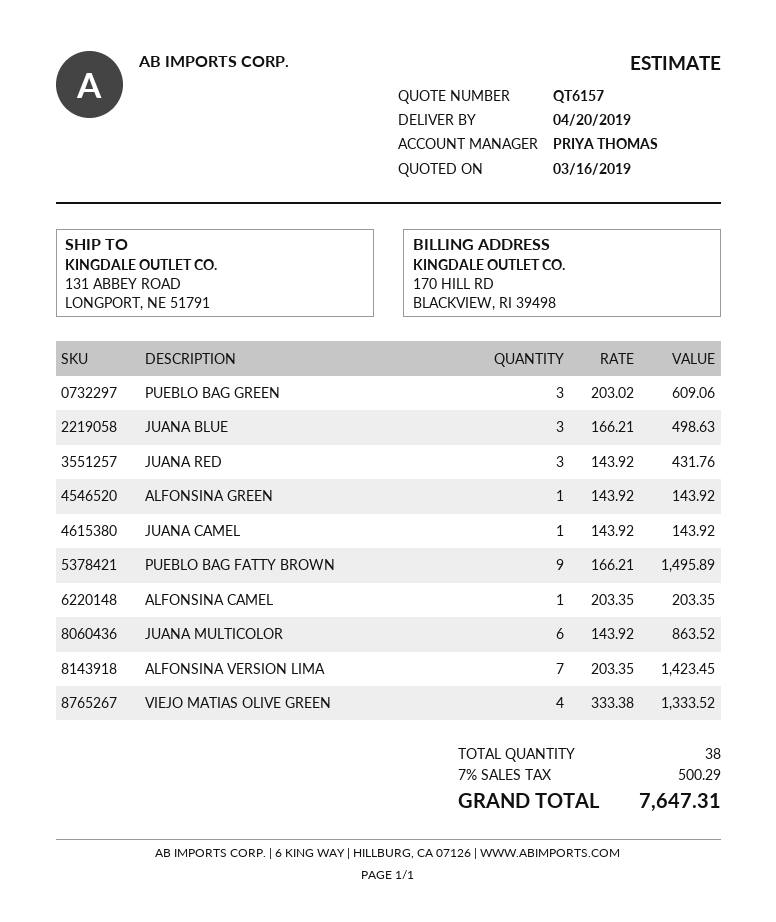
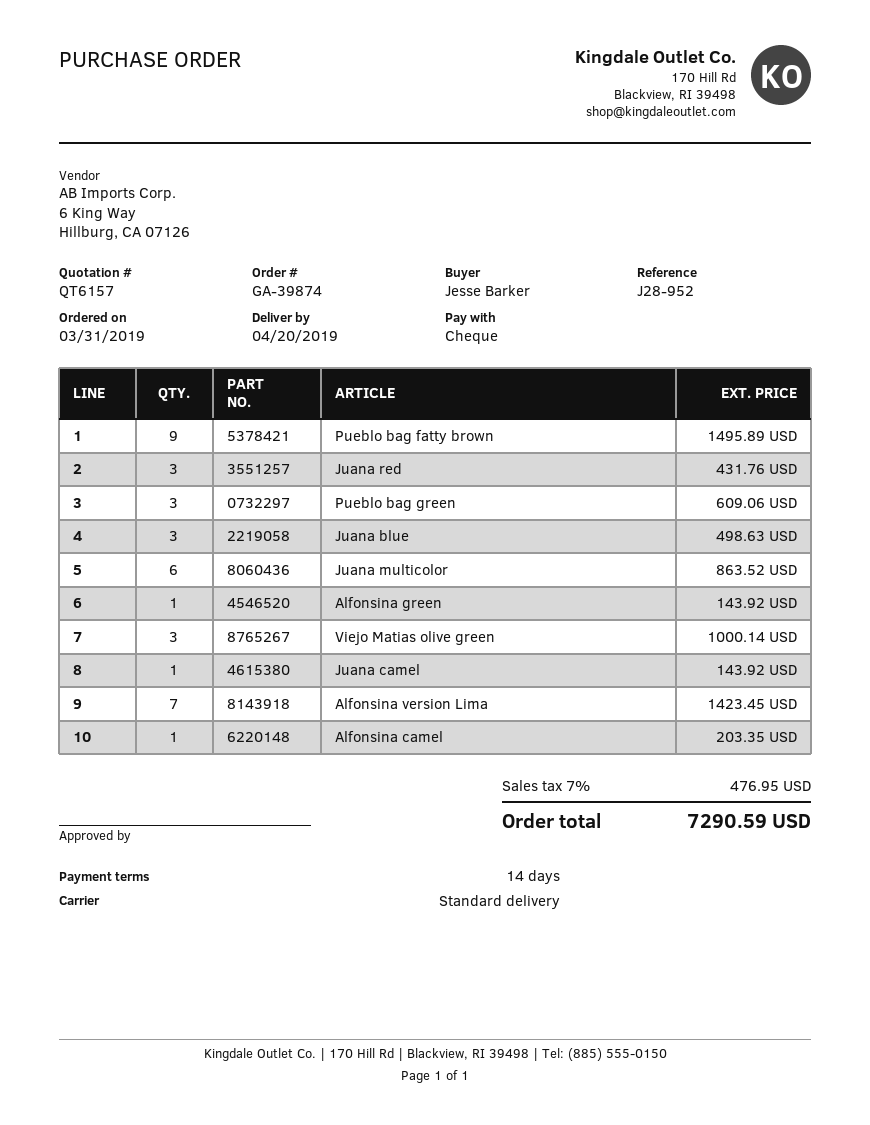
VIEJO MATIAS OLIVE GREEN: 4 for 1333.52 -> 3 for 1000.14
tax: 7% = 500.29 -> 7% = 476.95
total: 7647.31 -> 7290.59

